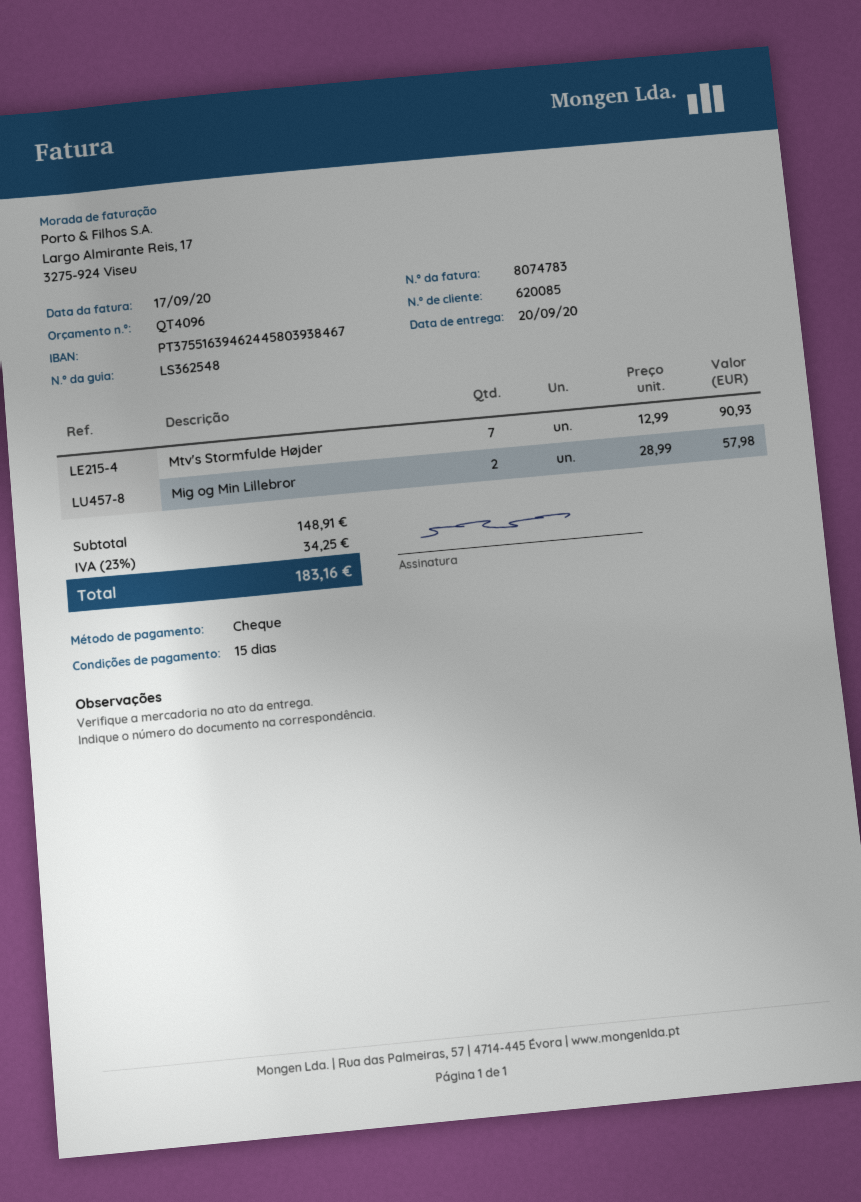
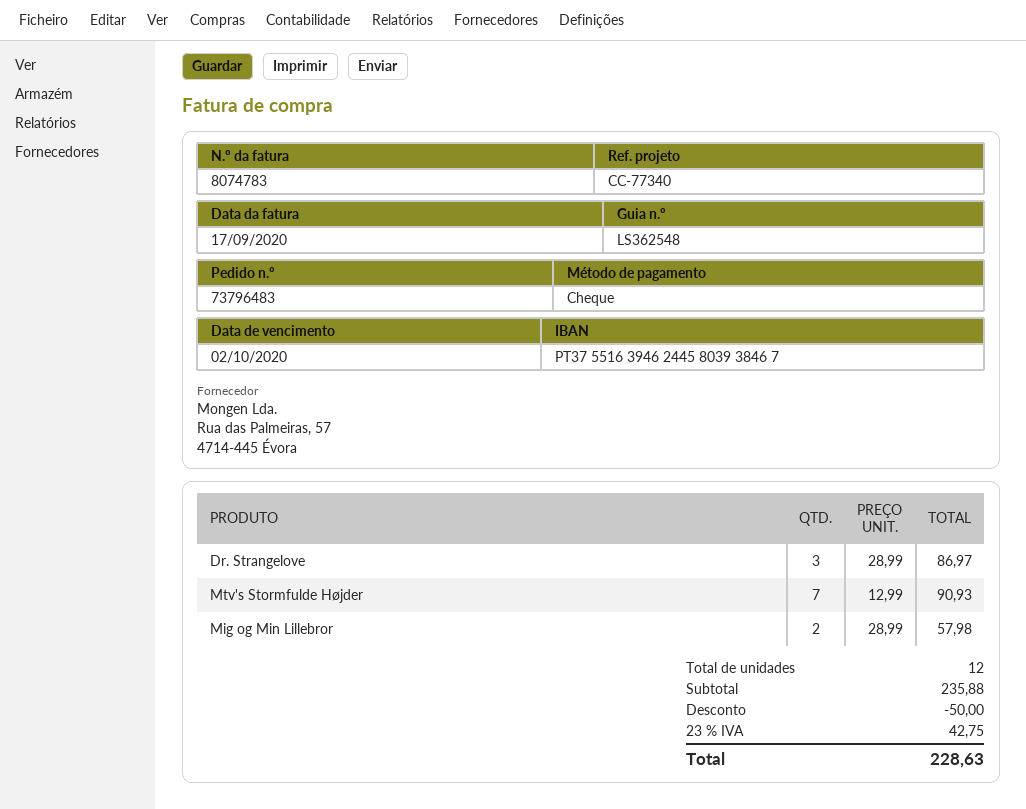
Dr. Strangelove: none -> 3 x 28.99 = 86.97
subtotal: 148.91 -> 235.88
discount: none -> 50.00
tax: 23% = 34.25 -> 23% = 42.75
total: 183.16 -> 228.63

